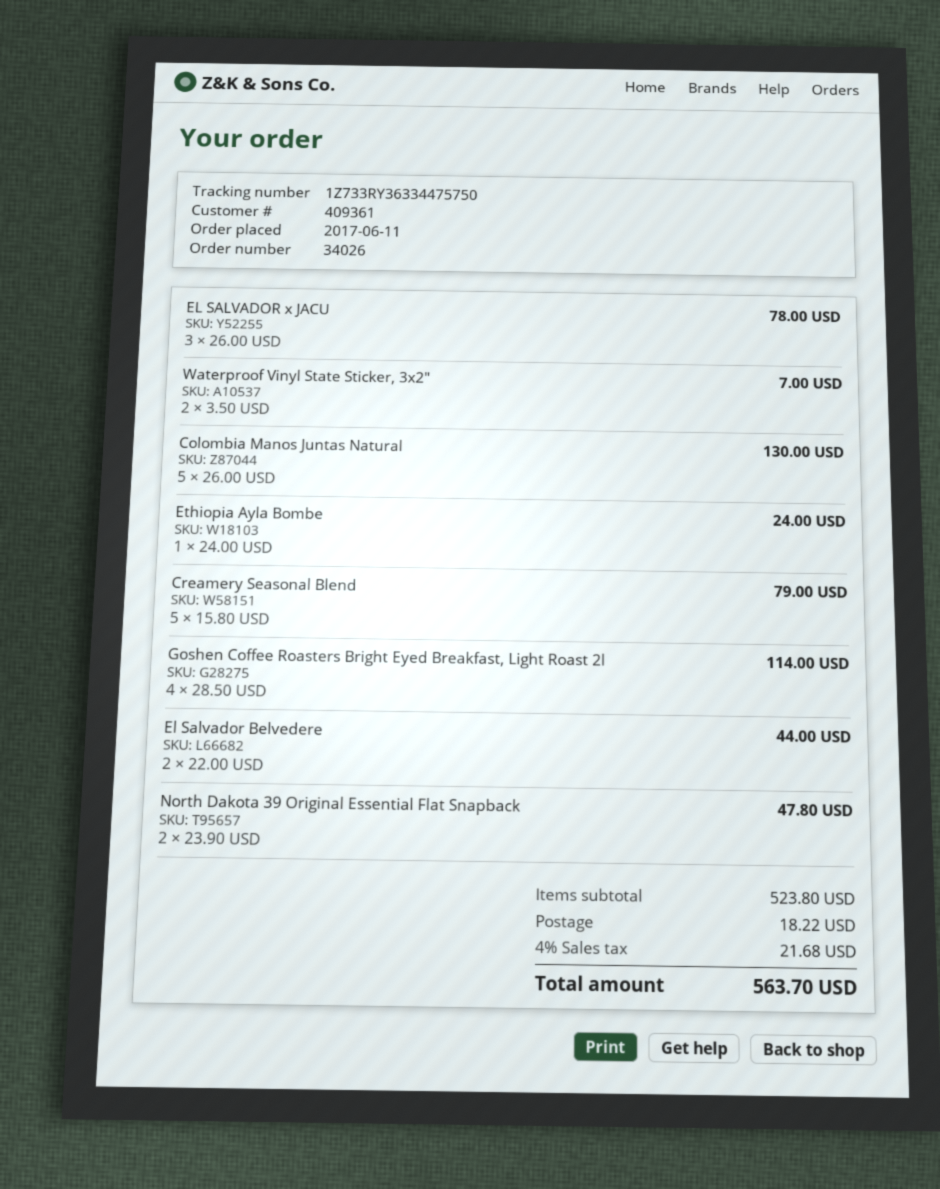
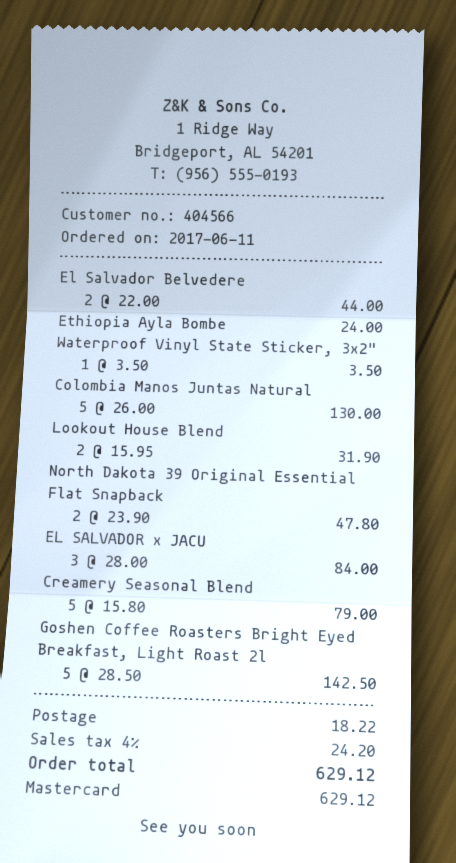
customer number: 409361 -> 404566
EL SALVADOR x JACU: 3 x 26.00 = 78.00 -> 3 x 28.00 = 84.00
Waterproof Vinyl State Sticker, 3x2": 2 x 3.50 = 7.00 -> 1 x 3.50 = 3.50
Goshen Coffee Roasters Bright Eyed Breakfast, Light Roast 2l: 4 x 28.50 = 114.00 -> 5 x 28.50 = 142.50
Lookout House Blend: none -> 2 x 15.95 = 31.90
tax: 4% = 21.68 -> 4% = 24.20
total: 563.70 -> 629.12

